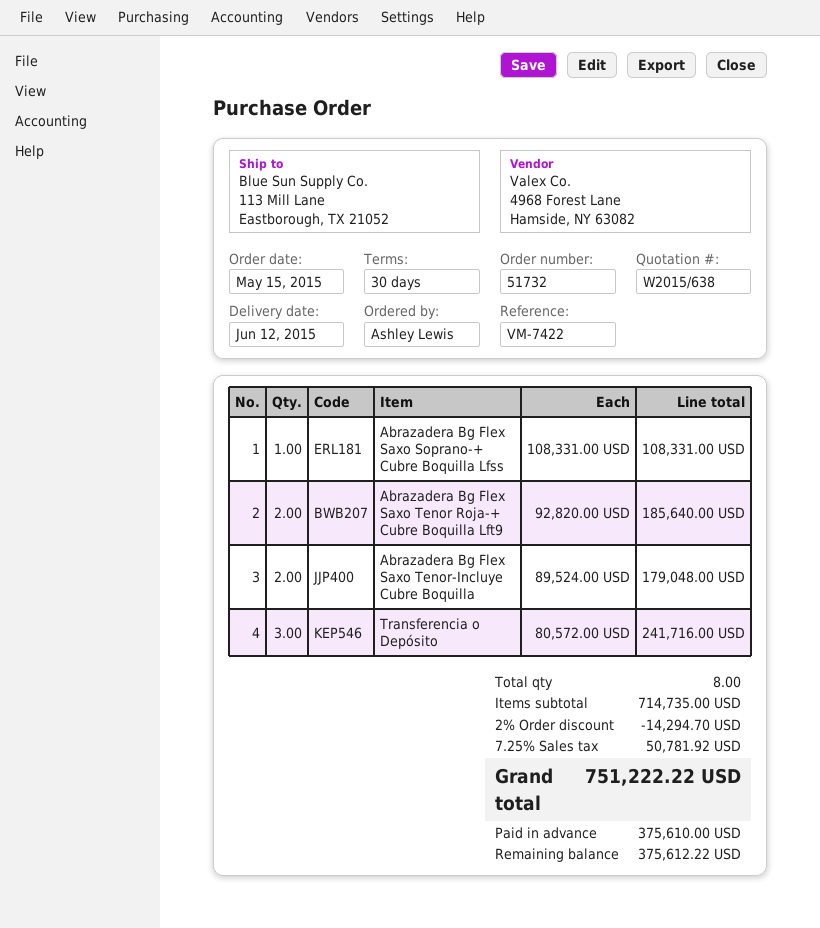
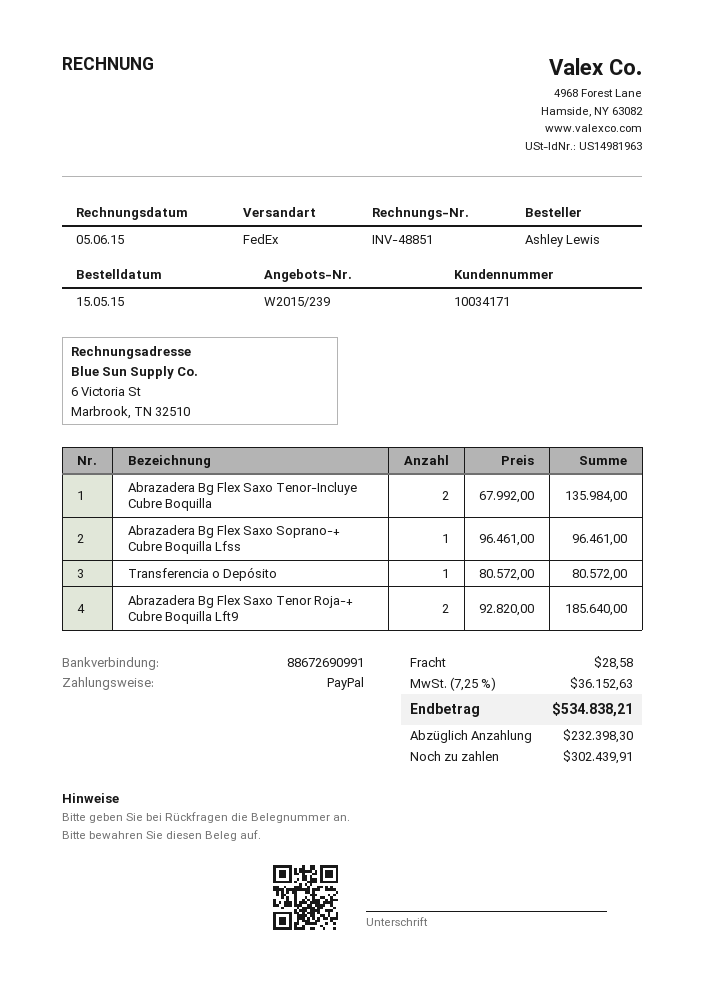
quote number: W2015/638 -> W2015/239
Abrazadera Bg Flex Saxo Soprano-+ Cubre Boquilla Lfss: 1 x 108331.00 = 108331.00 -> 1 x 96461.00 = 96461.00
Abrazadera Bg Flex Saxo Tenor-Incluye Cubre Boquilla: 2 x 89524.00 = 179048.00 -> 2 x 67992.00 = 135984.00
Transferencia o Depósito: 3 x 80572.00 = 241716.00 -> 1 x 80572.00 = 80572.00
discount: 2% = 14294.70 -> none
shipping: none -> 28.58
tax: 7.25% = 50781.92 -> 7.25% = 36152.63
total: 751222.22 -> 534838.21
deposit: 375610.00 -> 232398.30
balance: 375612.22 -> 302439.91

